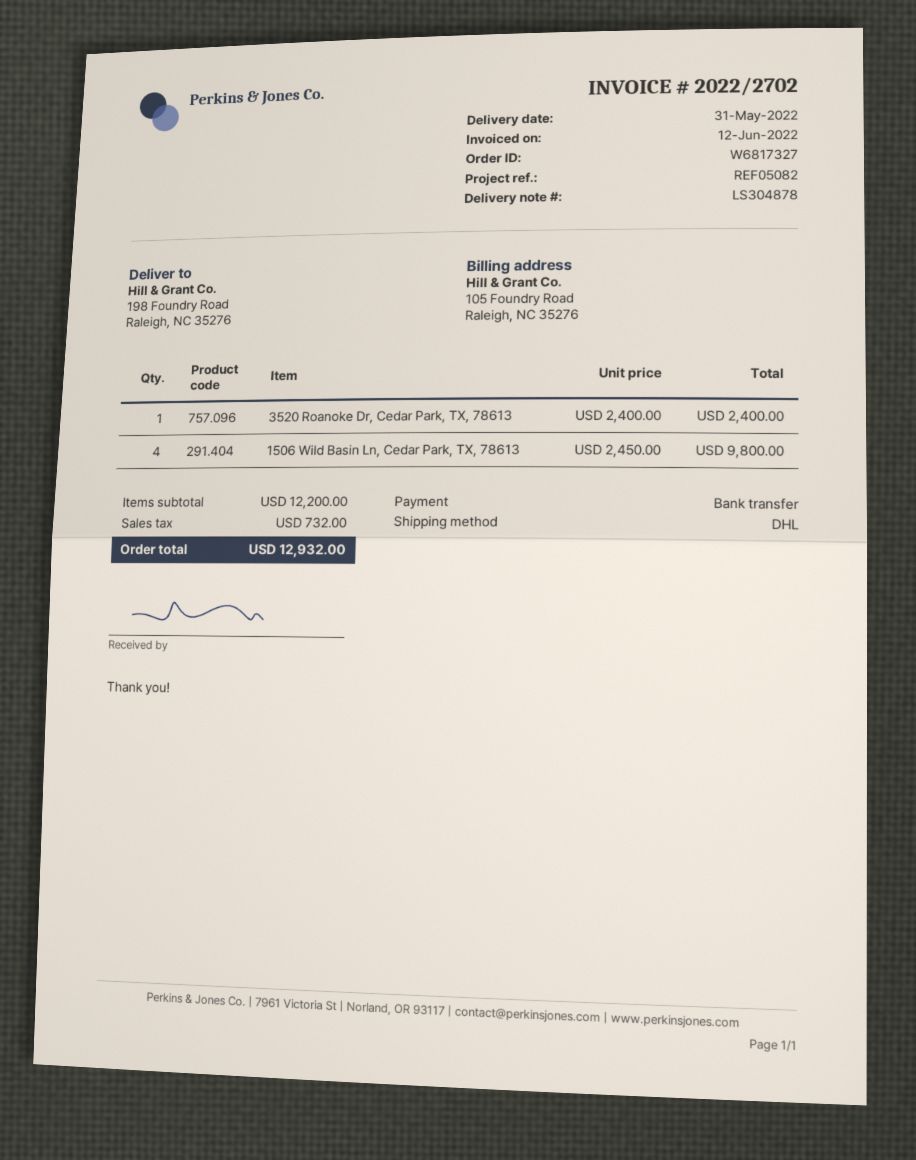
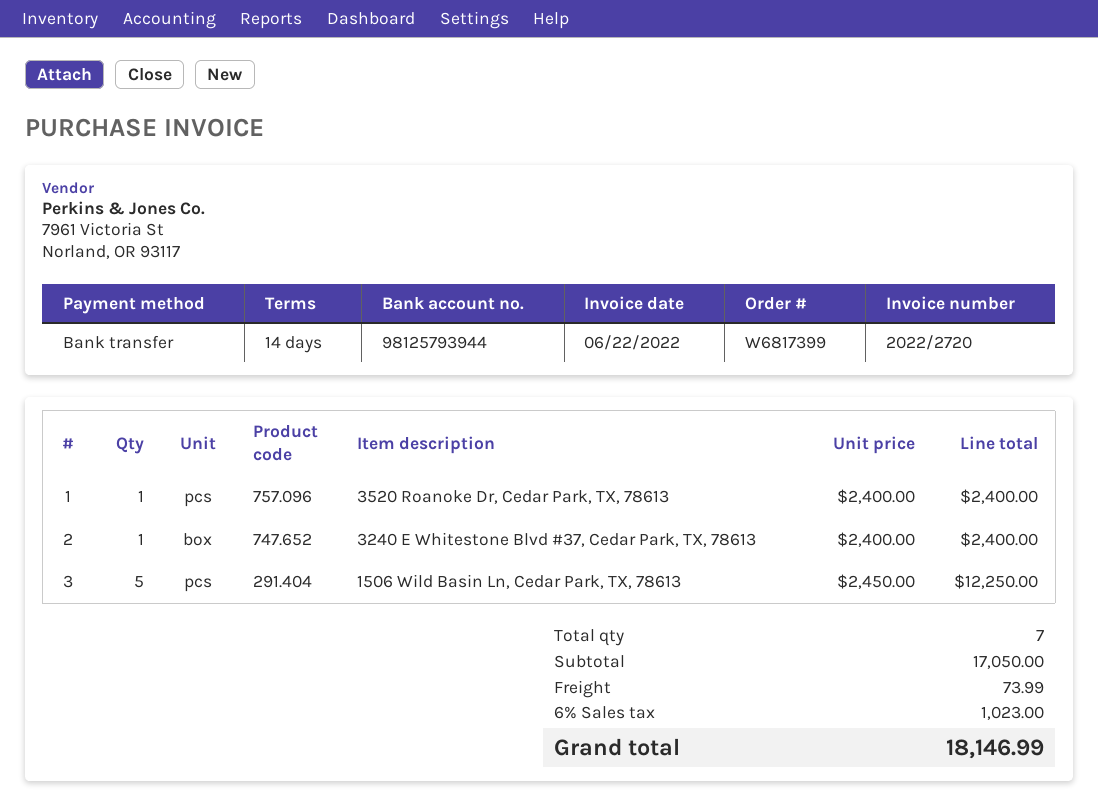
order number: W6817327 -> W6817399
invoice number: 2022/2702 -> 2022/2720
invoice date: 2022-06-12 -> 2022-06-22
1506 Wild Basin Ln, Cedar Park, TX, 78613: 4 x 2450.00 = 9800.00 -> 5 x 2450.00 = 12250.00
3240 E Whitestone Blvd #37, Cedar Park, TX, 78613: none -> 1 x 2400.00 = 2400.00
subtotal: 12200.00 -> 17050.00
shipping: none -> 73.99
tax: 732.00 -> 1023.00
total: 12932.00 -> 18146.99

